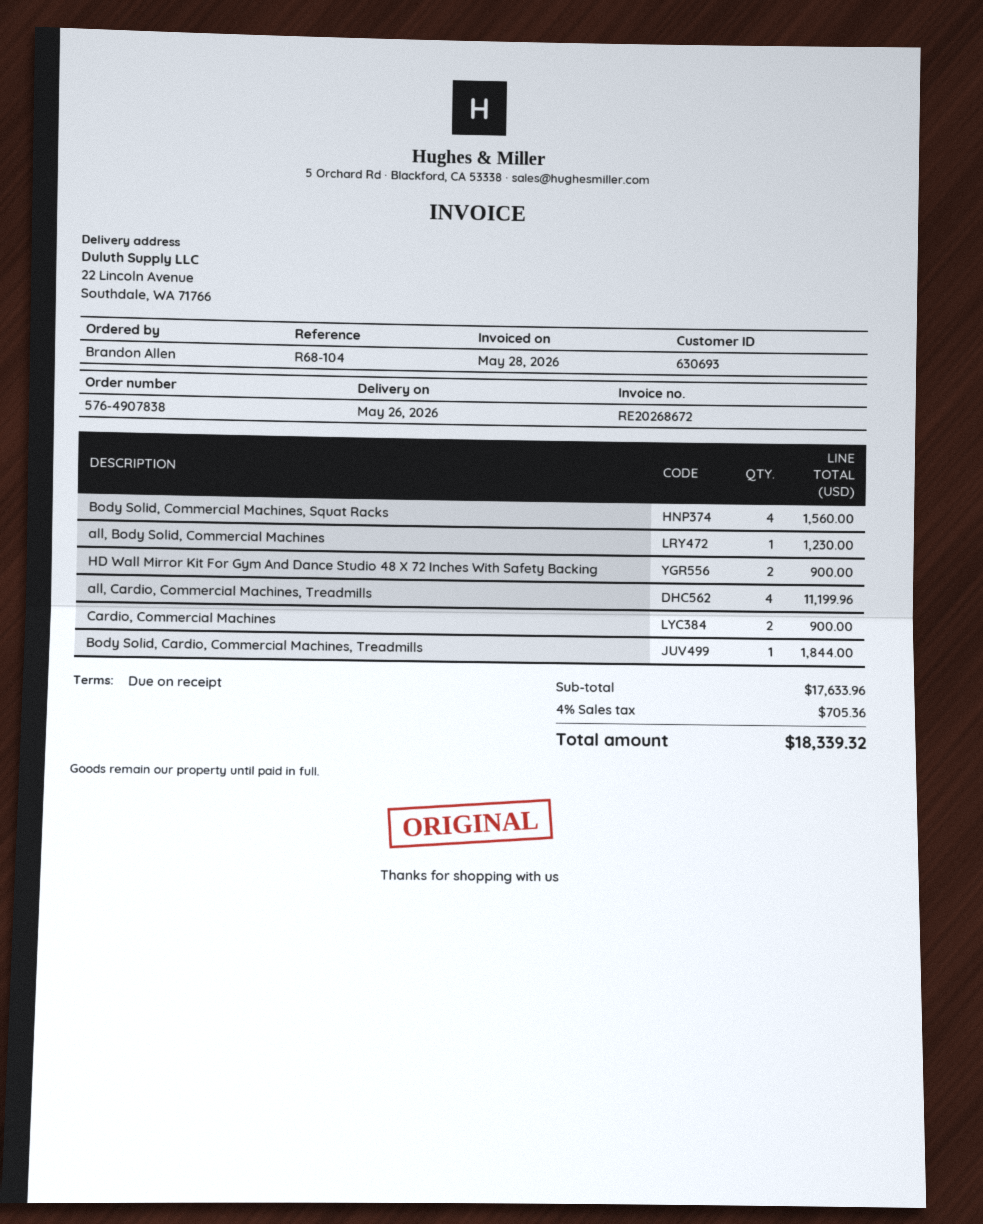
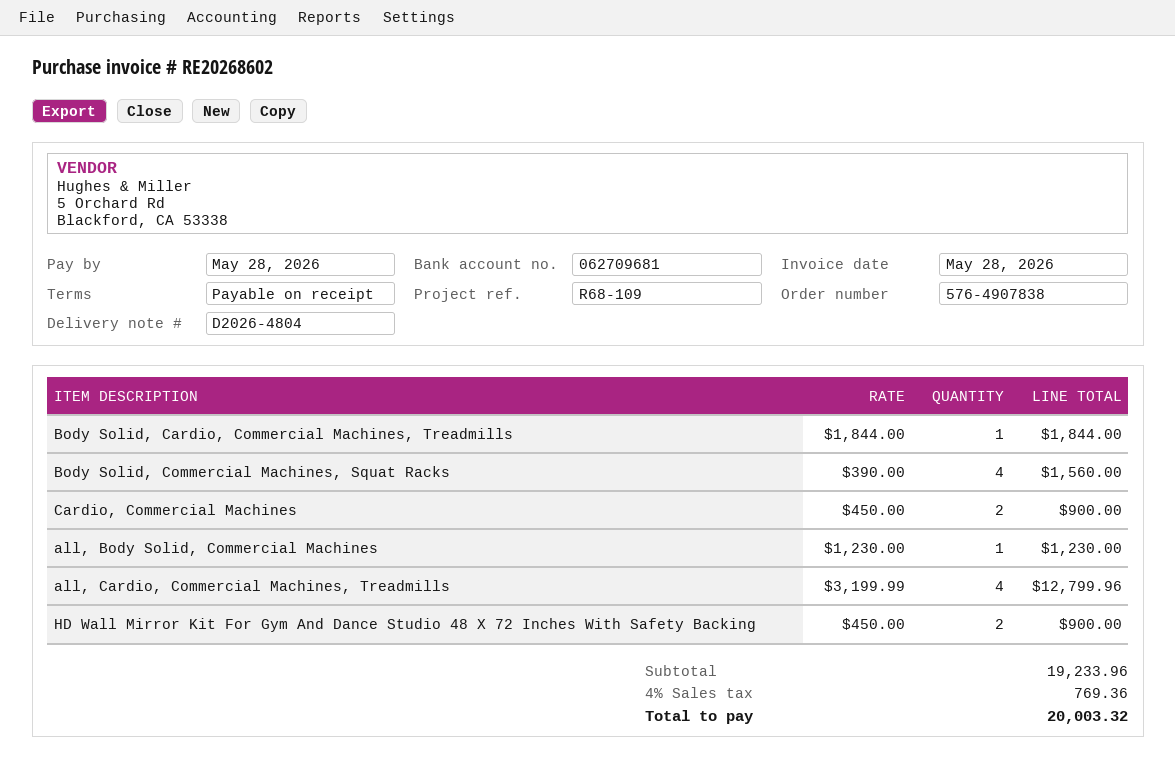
invoice number: RE20268672 -> RE20268602
reference: R68-104 -> R68-109
all, Cardio, Commercial Machines, Treadmills: 4 for 11199.96 -> 4 for 12799.96
subtotal: 17633.96 -> 19233.96
tax: 4% = 705.36 -> 4% = 769.36
total: 18339.32 -> 20003.32

